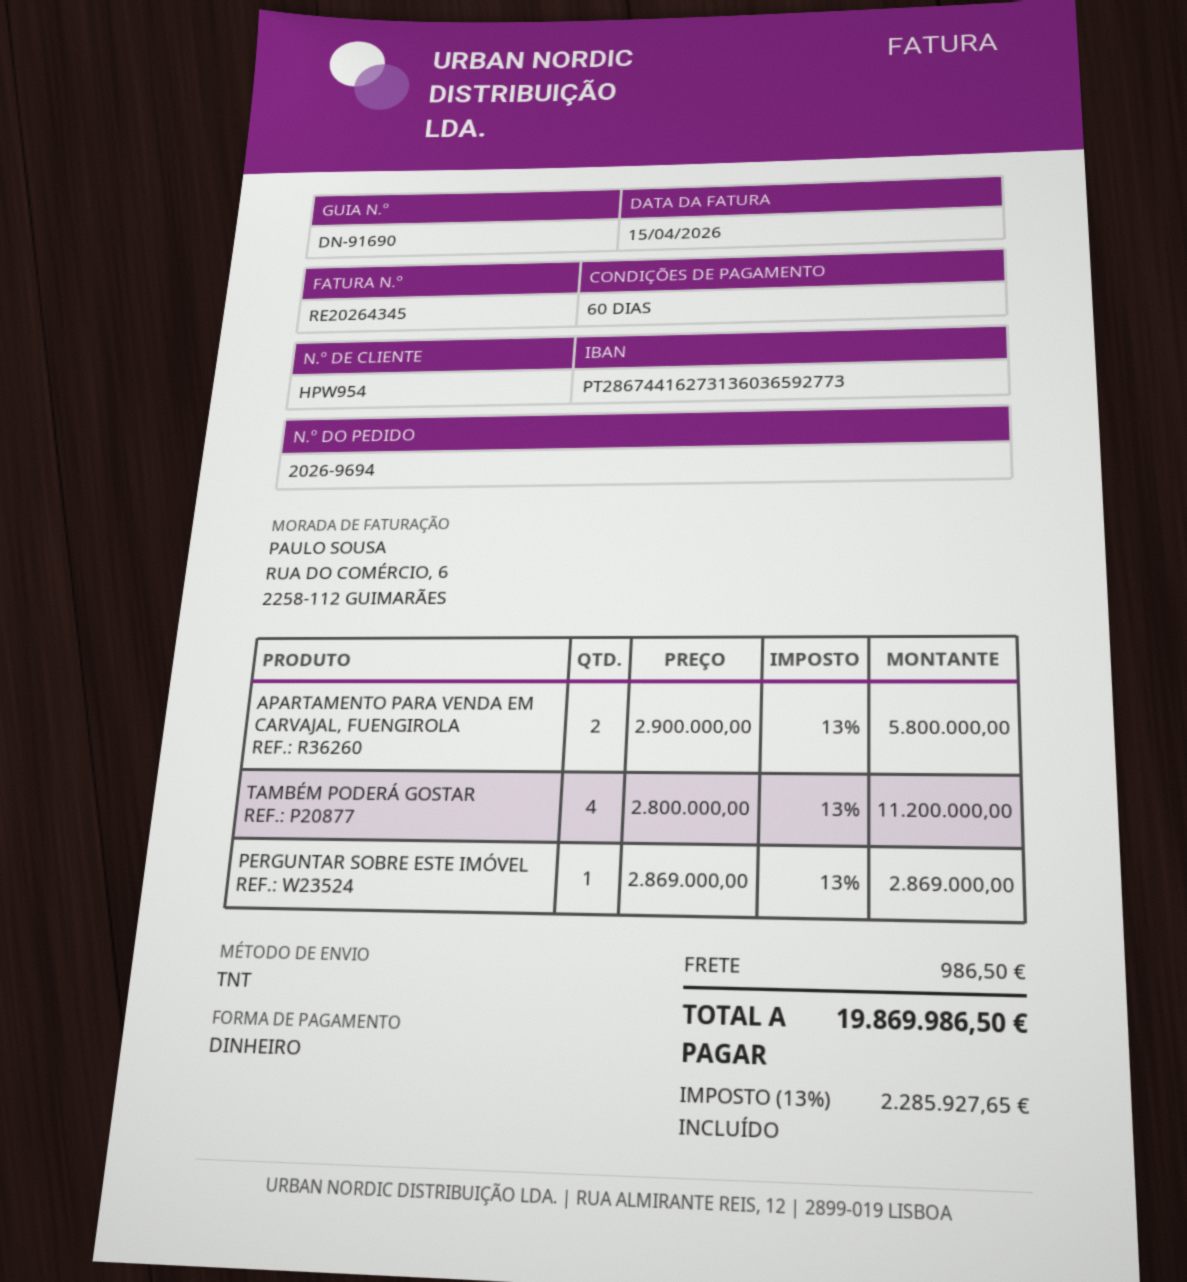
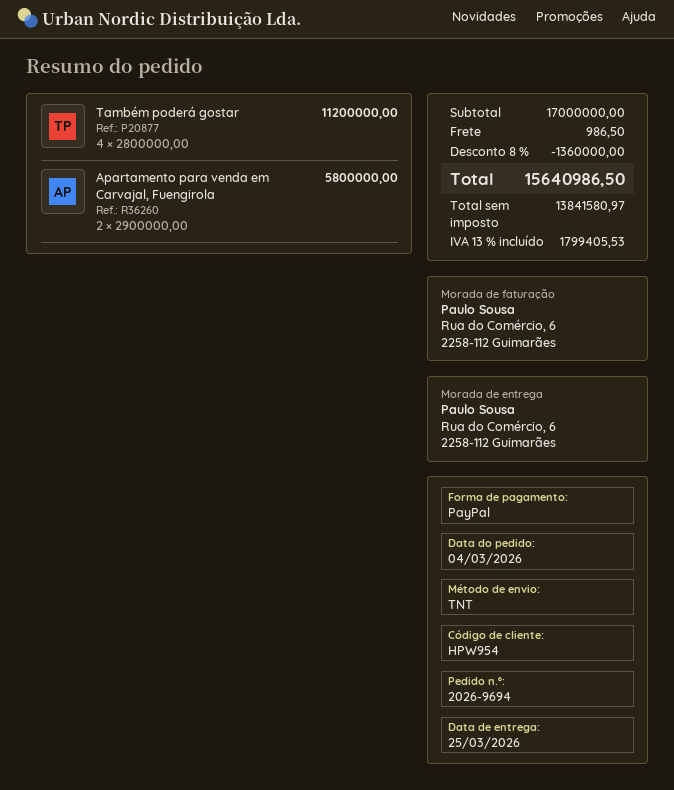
payment method: cash -> PayPal
PERGUNTAR SOBRE ESTE IMÓVEL: 1 x 2869000.00 = 2869000.00 -> none
discount: none -> 8% = 1360000.00
tax: 13% = 2285927.65 -> 13% = 1799405.53
total: 19869986.50 -> 15640986.50

